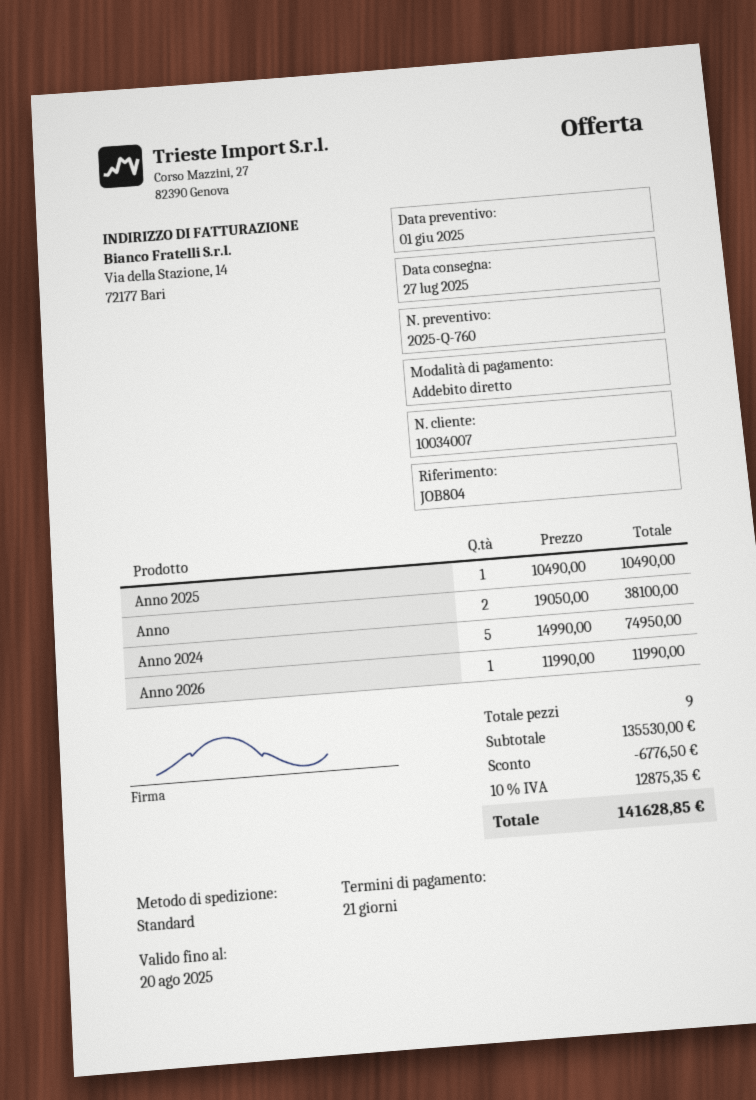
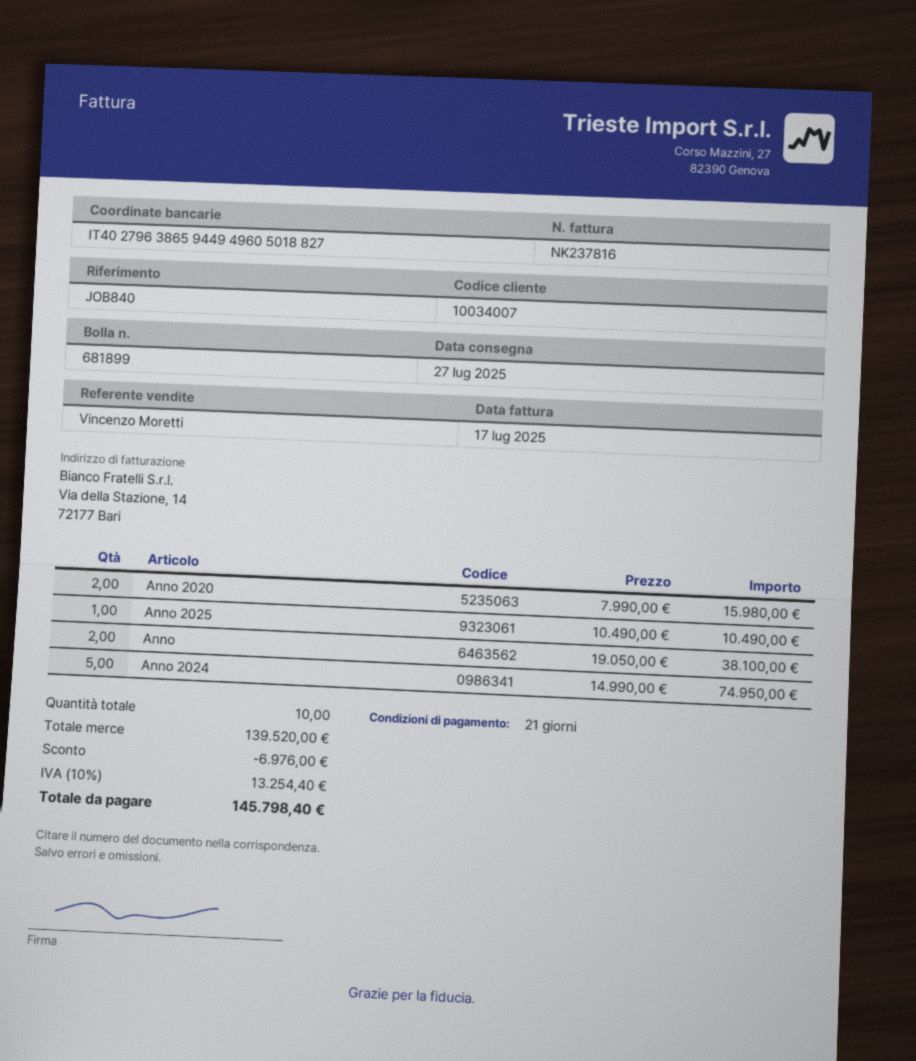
reference: JOB804 -> JOB840
Anno 2026: 1 x 11990.00 = 11990.00 -> none
Anno 2020: none -> 2 x 7990.00 = 15980.00
total quantity: 9 -> 10
subtotal: 135530.00 -> 139520.00
discount: 6776.50 -> 6976.00
tax: 10% = 12875.35 -> 10% = 13254.40
total: 141628.85 -> 145798.40

